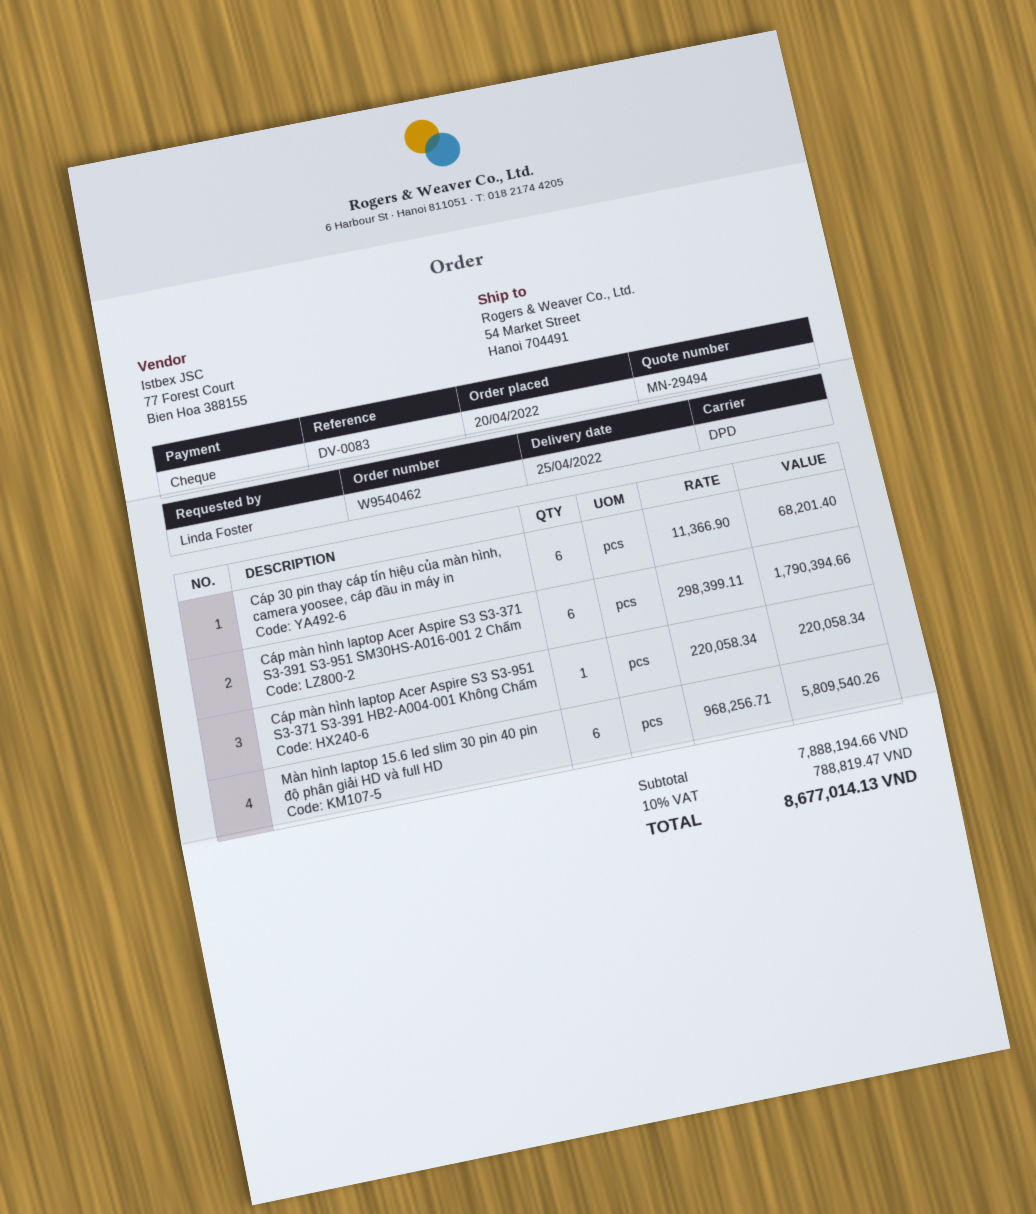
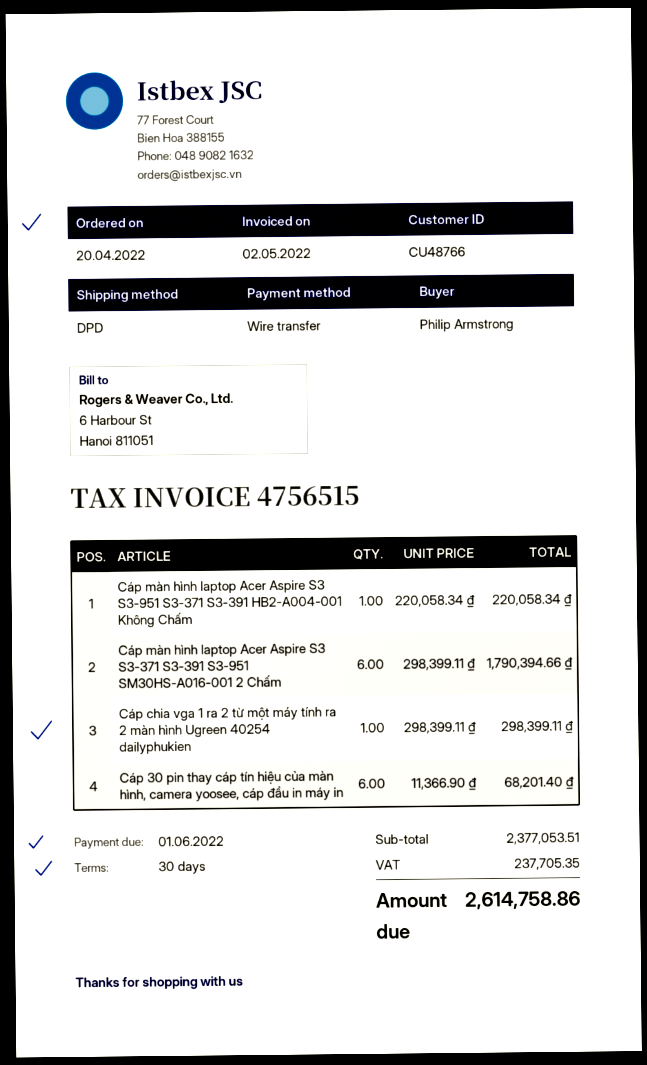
ordered by: Linda Foster -> Philip Armstrong
payment method: cheque -> bank transfer
Màn hình laptop 15.6 led slim 30 pin 40 pin độ phân giải HD và full HD: 6 x 968256.71 = 5809540.26 -> none
Cáp chia vga 1 ra 2 từ một máy tính ra 2 màn hình Ugreen 40254 dailyphukien: none -> 1 x 298399.11 = 298399.11
subtotal: 7888194.66 -> 2377053.51
tax: 788819.47 -> 237705.35
total: 8677014.13 -> 2614758.86

